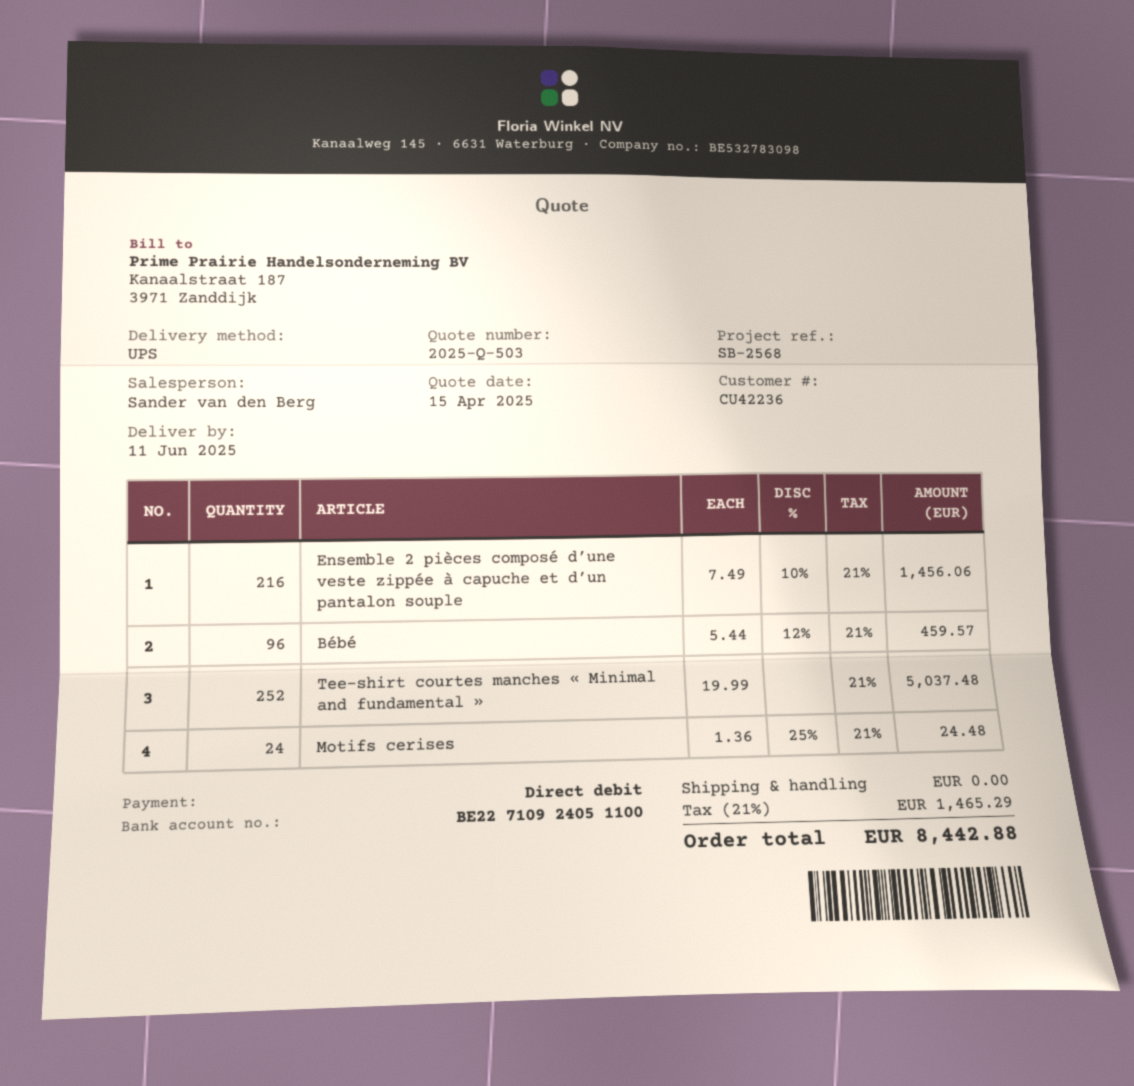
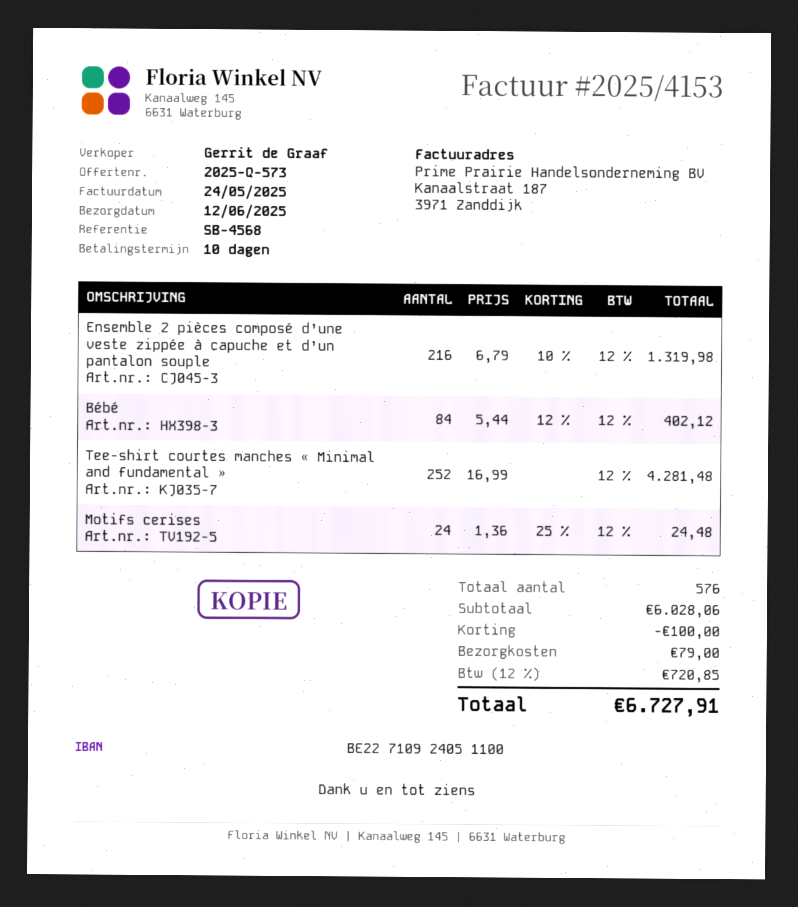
quote number: 2025-Q-503 -> 2025-Q-573
delivery date: 2025-06-11 -> 2025-06-12
reference: SB-2568 -> SB-4568
sales rep: Sander van den Berg -> Gerrit de Graaf
Ensemble 2 pièces composé d’une veste zippée à capuche et d’un pantalon souple: 216 x 7.49 - 10% = 1456.06 -> 216 x 6.79 - 10% = 1319.98
Bébé: 96 x 5.44 - 12% = 459.57 -> 84 x 5.44 - 12% = 402.12
Tee-shirt courtes manches « Minimal and fundamental »: 252 x 19.99 = 5037.48 -> 252 x 16.99 = 4281.48
discount: none -> 100.00
shipping: 0.00 -> 79.00
tax: 21% = 1465.29 -> 12% = 720.85
total: 8442.88 -> 6727.91

